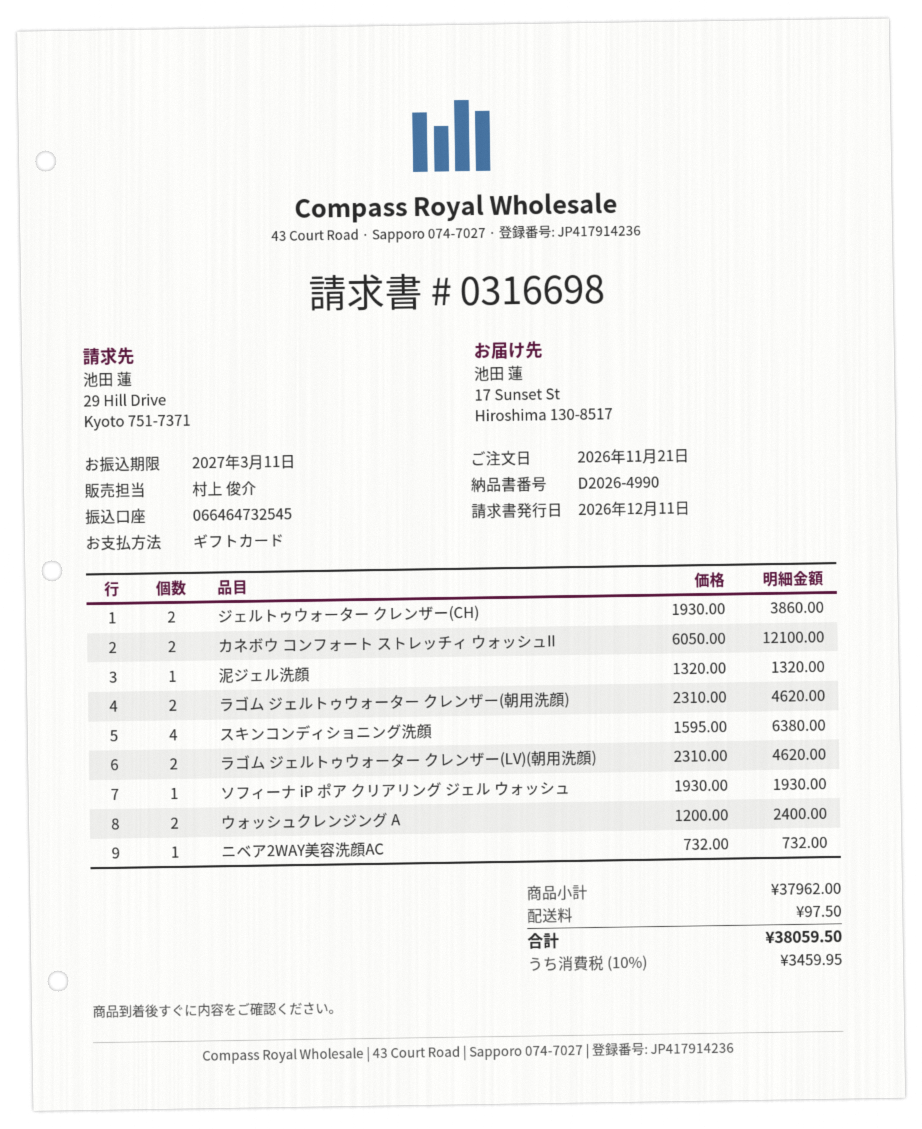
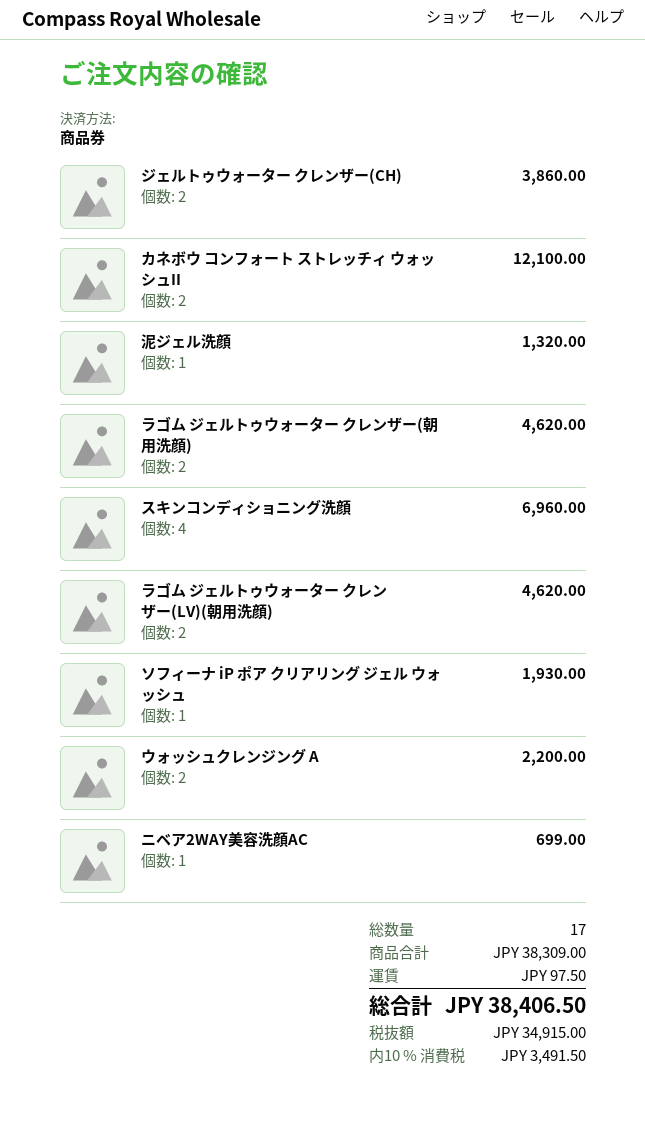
スキンコンディショニング洗顔: 4 for 6380.00 -> 4 for 6960.00
ウォッシュクレンジング A: 2 for 2400.00 -> 2 for 2200.00
ニベア2WAY美容洗顔AC: 1 for 732.00 -> 1 for 699.00
subtotal: 37962.00 -> 38309.00
tax: 10% = 3459.95 -> 10% = 3491.50
total: 38059.50 -> 38406.50

